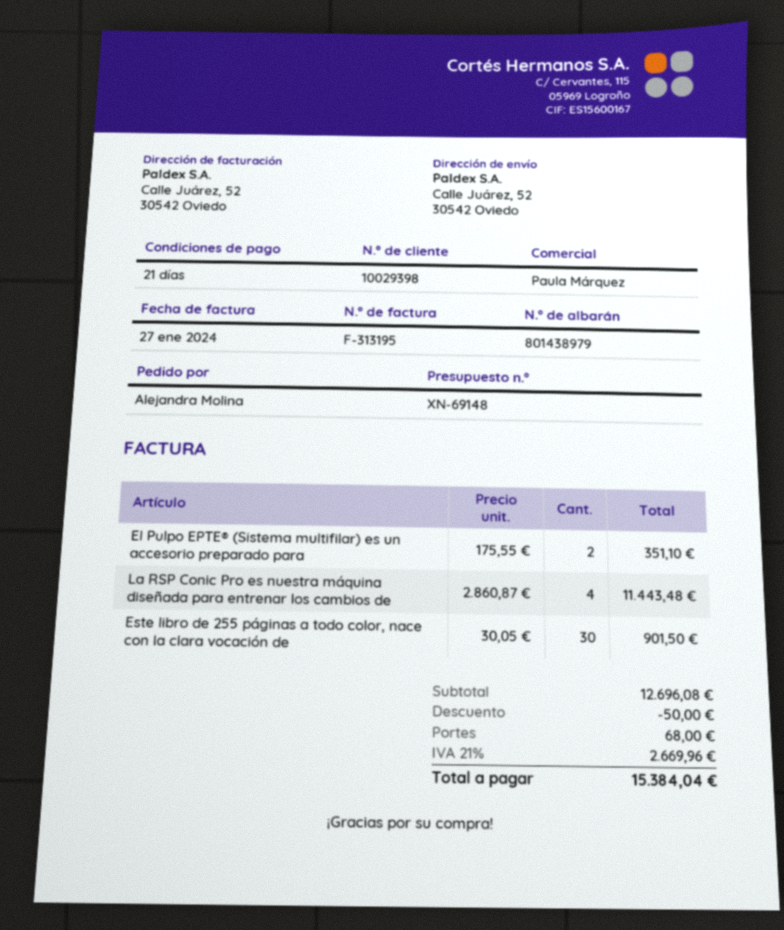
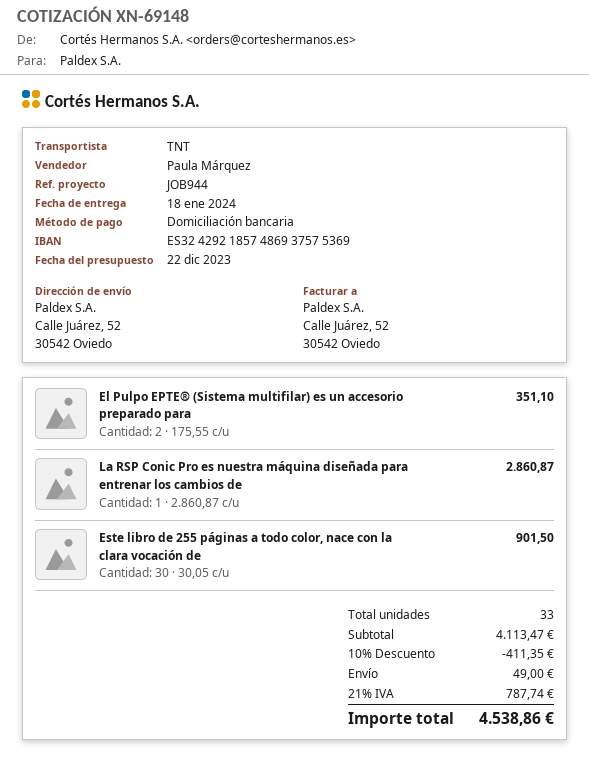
La RSP Conic Pro es nuestra máquina diseñada para entrenar los cambios de: 4 x 2860.87 = 11443.48 -> 1 x 2860.87 = 2860.87
subtotal: 12696.08 -> 4113.47
discount: 50.00 -> 411.35
shipping: 68.00 -> 49.00
tax: 21% = 2669.96 -> 21% = 787.74
total: 15384.04 -> 4538.86

